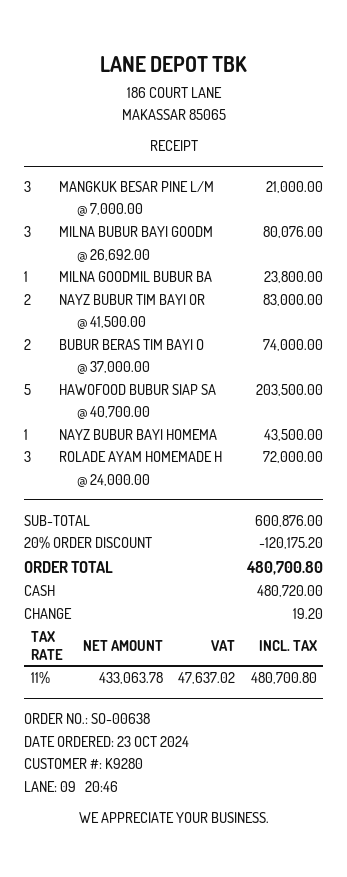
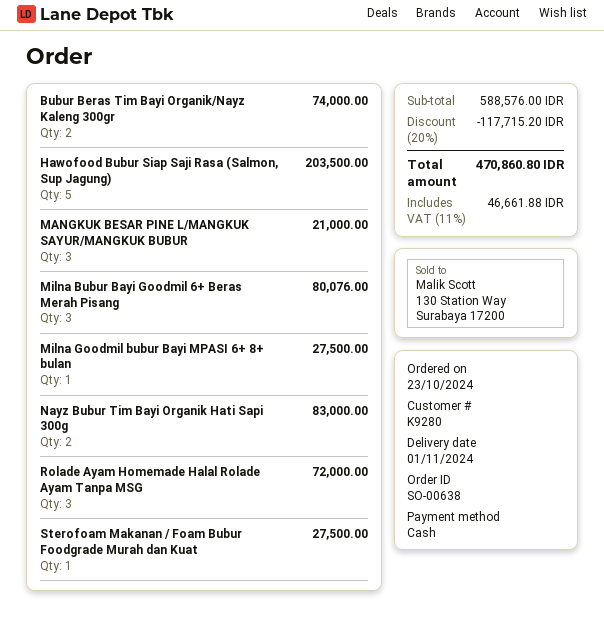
MILNA GOODMIL BUBUR BA: 1 for 23800.00 -> 1 for 27500.00
NAYZ BUBUR BAYI HOMEMA: 1 for 43500.00 -> none
Sterofoam Makanan / Foam Bubur Foodgrade Murah dan Kuat: none -> 1 for 27500.00
subtotal: 600876.00 -> 588576.00
discount: 20% = 120175.20 -> 20% = 117715.20
tax: 11% = 47637.02 -> 11% = 46661.88
total: 480700.80 -> 470860.80

